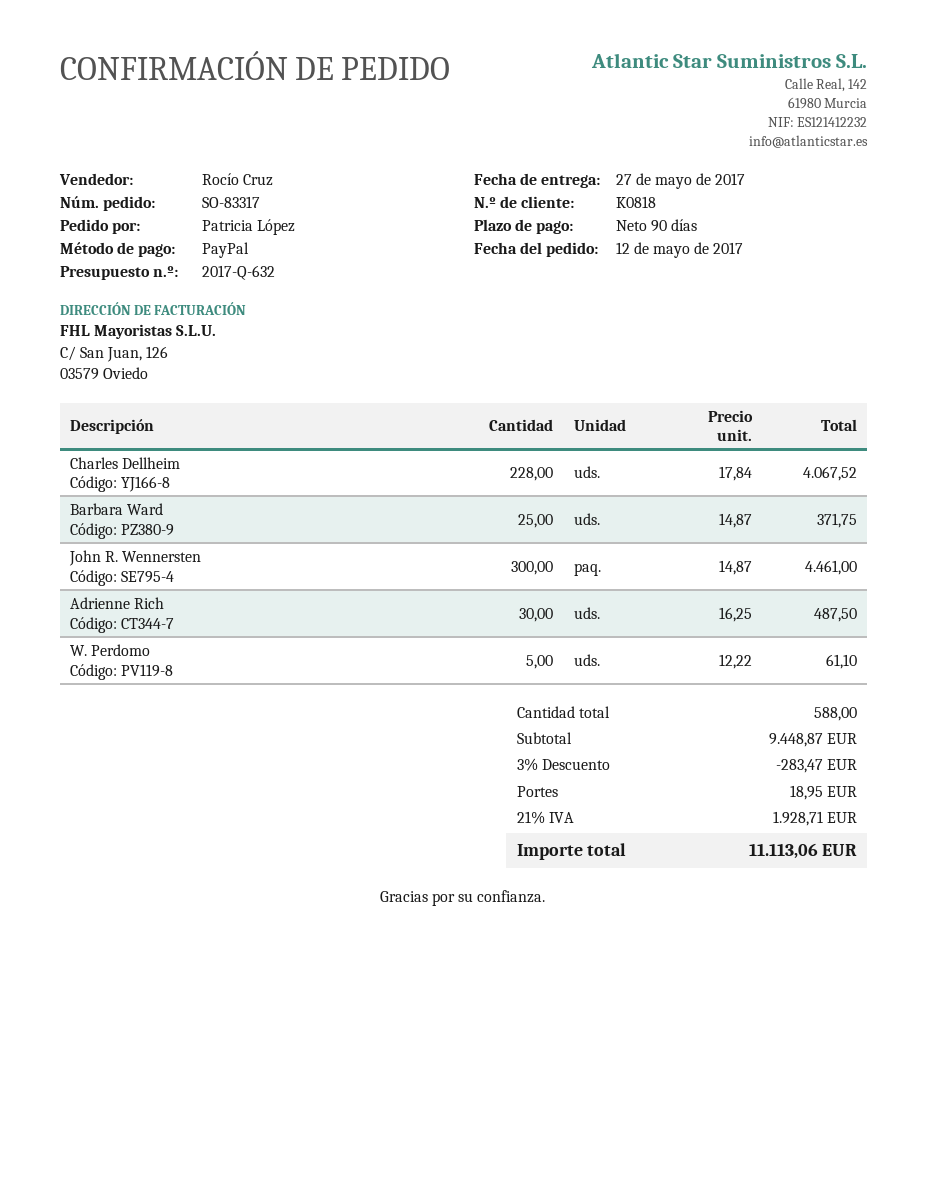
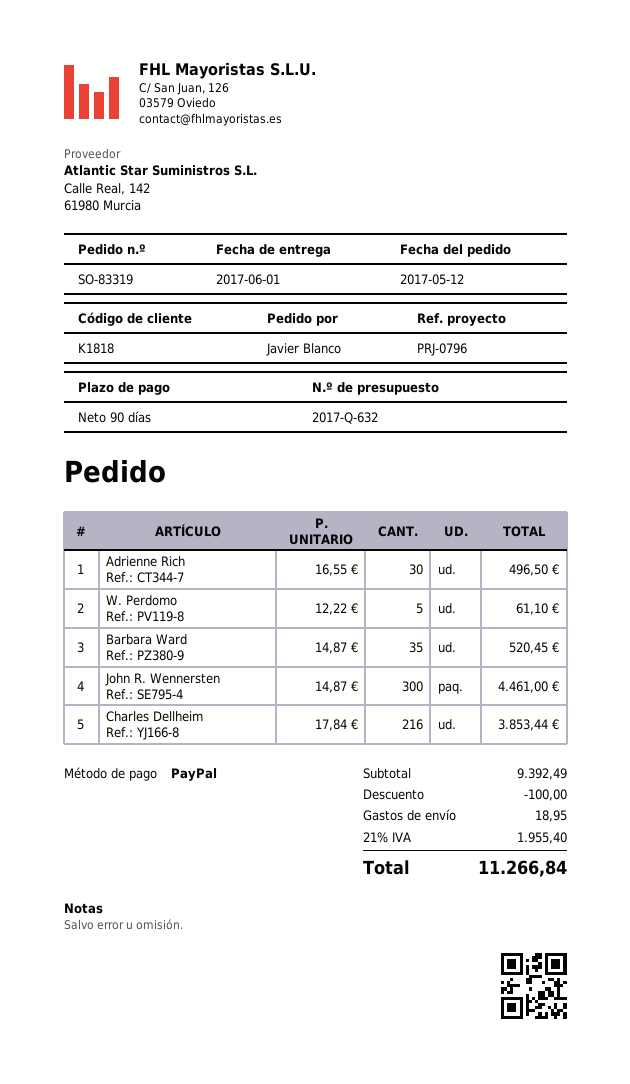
order number: SO-83317 -> SO-83319
delivery date: 2017-05-27 -> 2017-06-01
customer number: K0818 -> K1818
ordered by: Patricia López -> Javier Blanco
Charles Dellheim: 228 x 17.84 = 4067.52 -> 216 x 17.84 = 3853.44
Barbara Ward: 25 x 14.87 = 371.75 -> 35 x 14.87 = 520.45
Adrienne Rich: 30 x 16.25 = 487.50 -> 30 x 16.55 = 496.50
subtotal: 9448.87 -> 9392.49
discount: 283.47 -> 100.00
tax: 21% = 1928.71 -> 21% = 1955.40
total: 11113.06 -> 11266.84

